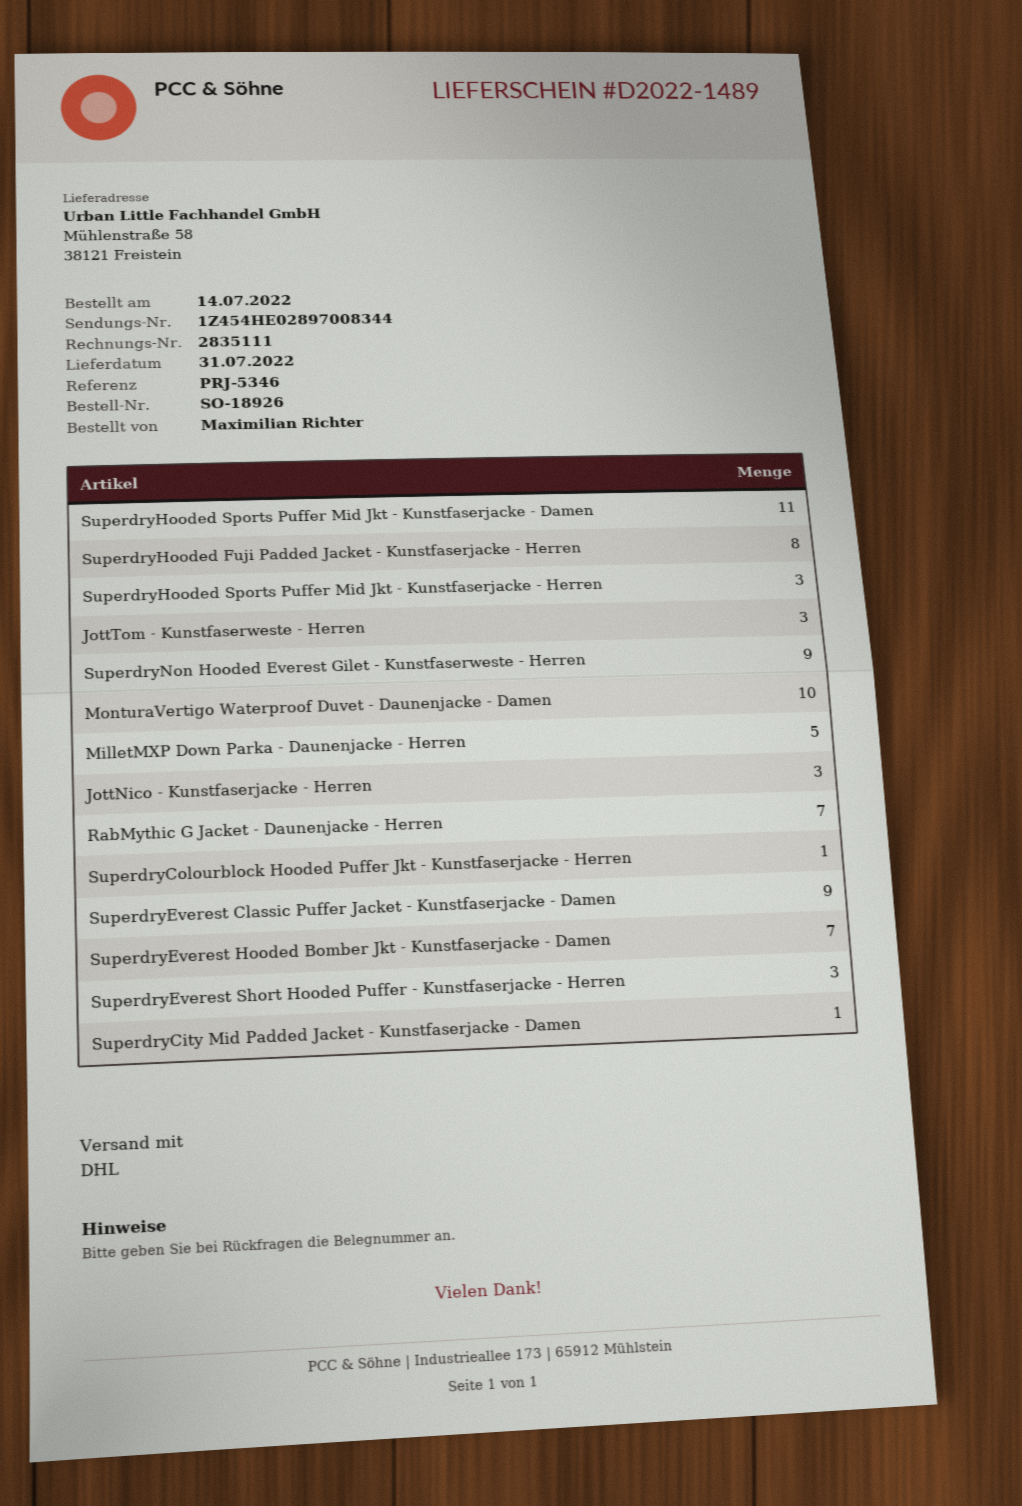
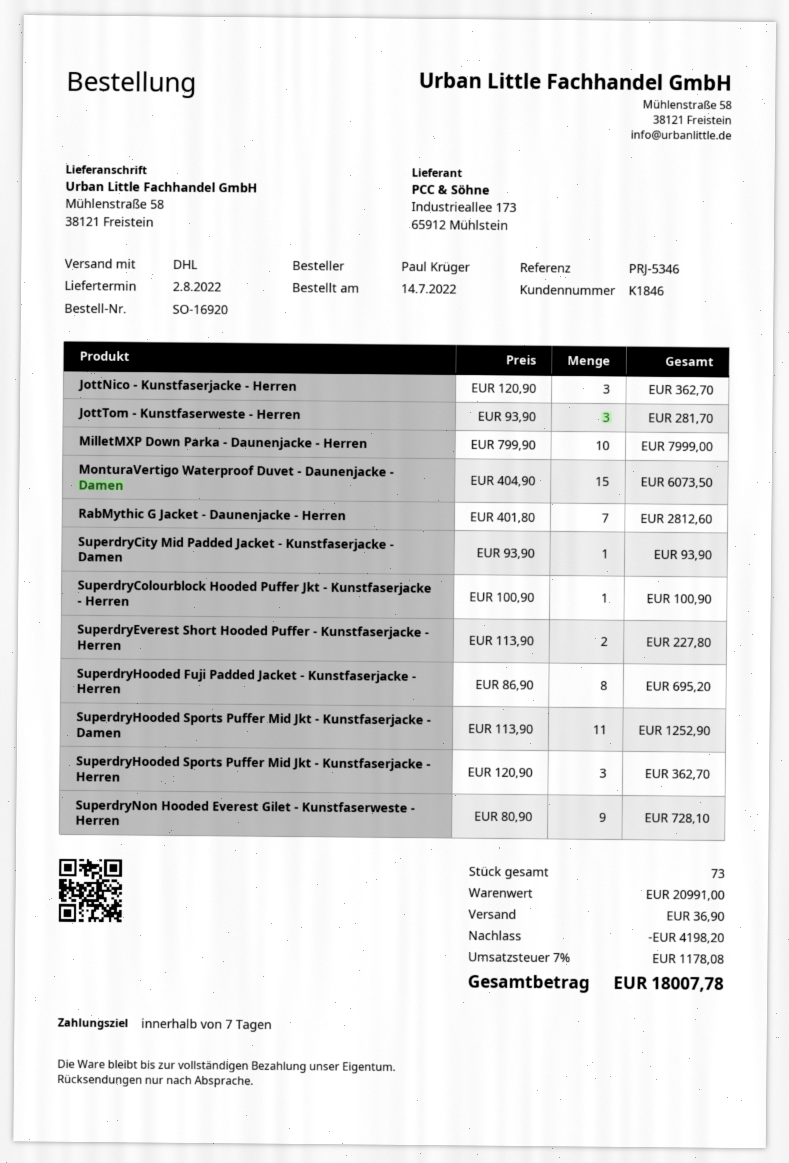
order number: SO-18926 -> SO-16920
delivery date: 2022-07-31 -> 2022-08-02
ordered by: Maximilian Richter -> Paul Krüger
MonturaVertigo Waterproof Duvet - Daunenjacke - Damen: 10 -> 15
MilletMXP Down Parka - Daunenjacke - Herren: 5 -> 10
SuperdryEverest Classic Puffer Jacket - Kunstfaserjacke - Damen: 9 -> none
SuperdryEverest Hooded Bomber Jkt - Kunstfaserjacke - Damen: 7 -> none
SuperdryEverest Short Hooded Puffer - Kunstfaserjacke - Herren: 3 -> 2

